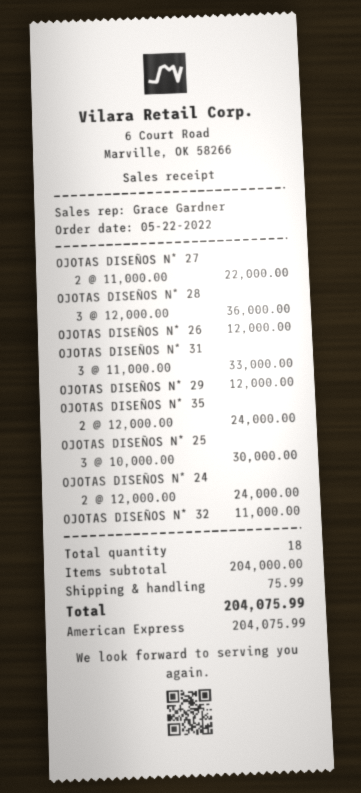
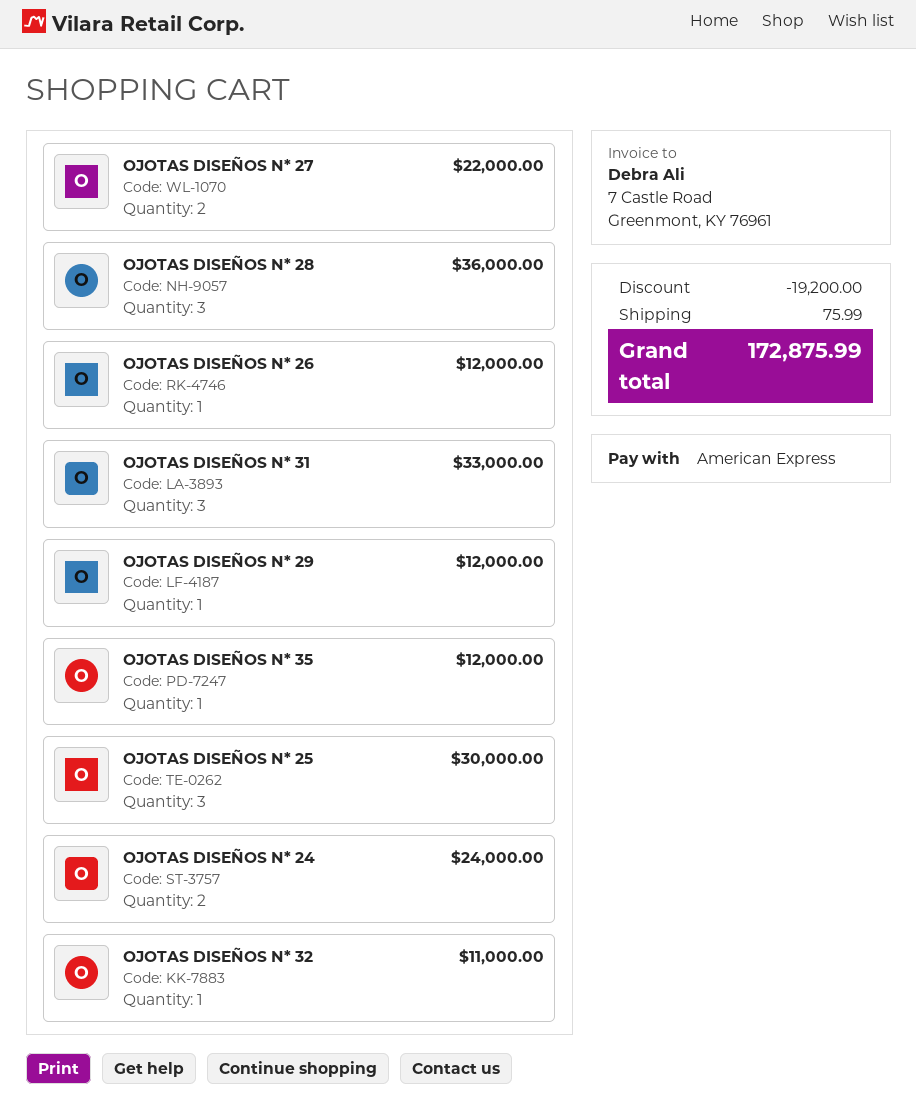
OJOTAS DISEÑOS N* 35: 2 for 24000.00 -> 1 for 12000.00
discount: none -> 19200.00
total: 204075.99 -> 172875.99

